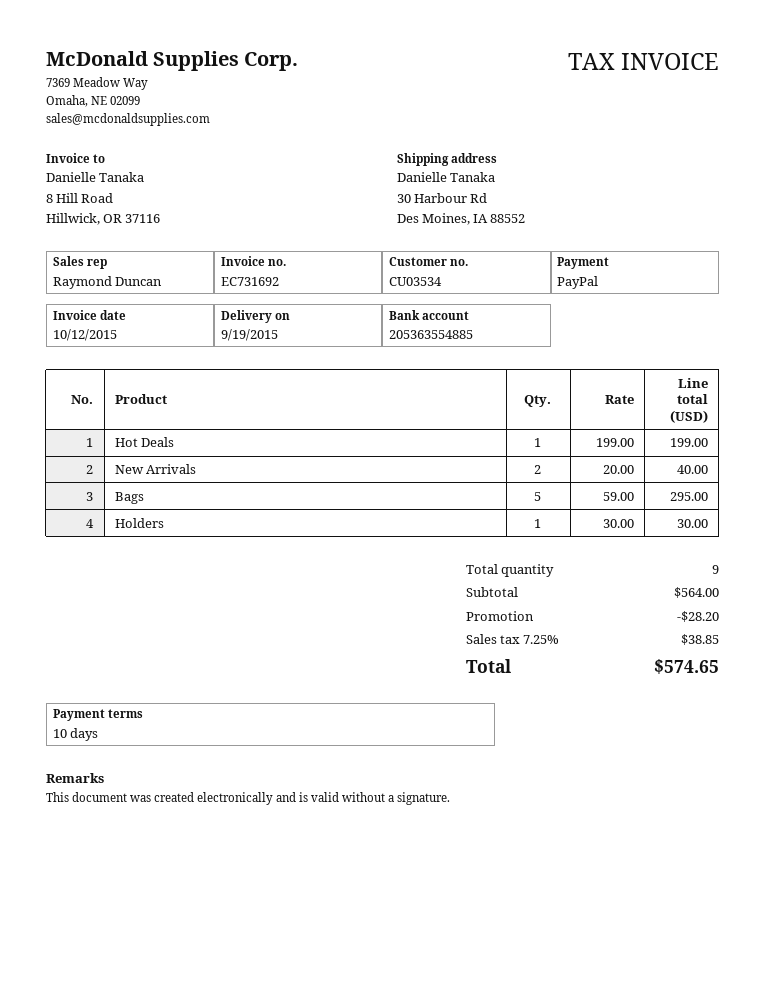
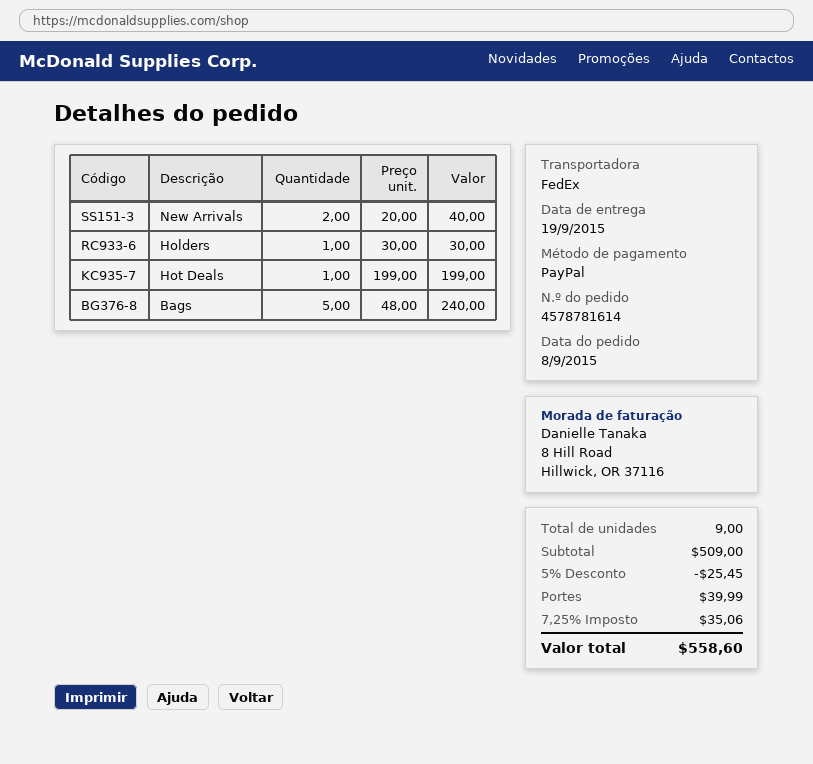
Bags: 5 x 59.00 = 295.00 -> 5 x 48.00 = 240.00
subtotal: 564.00 -> 509.00
discount: 28.20 -> 25.45
shipping: none -> 39.99
tax: 7.25% = 38.85 -> 7.25% = 35.06
total: 574.65 -> 558.60

